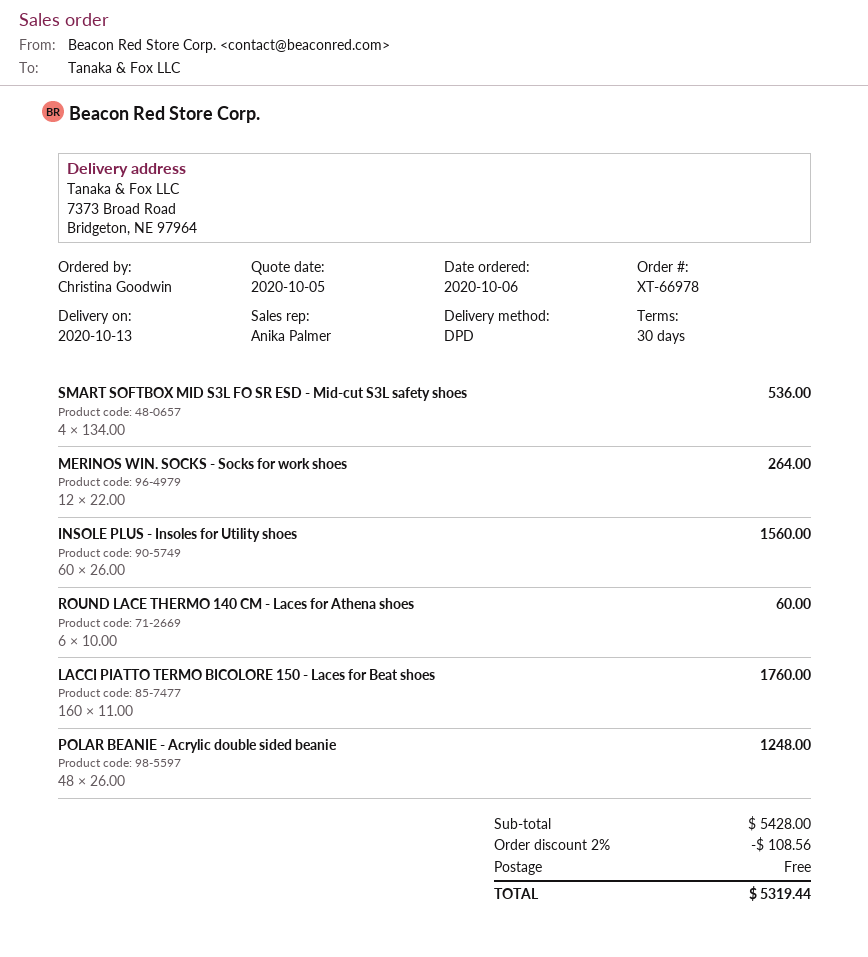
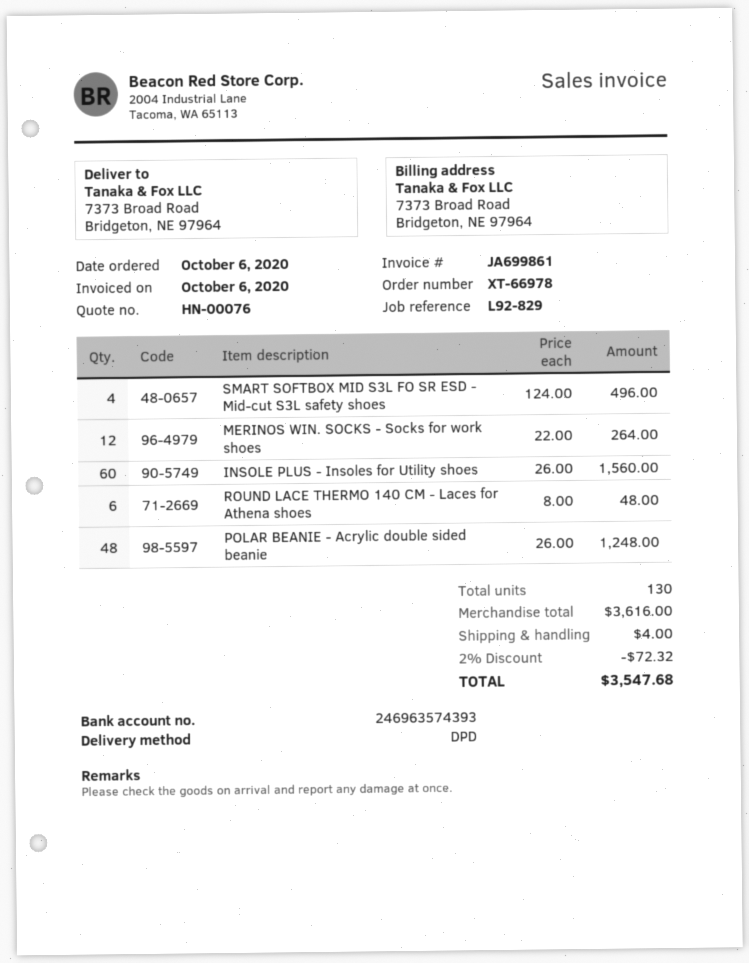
SMART SOFTBOX MID S3L FO SR ESD - Mid-cut S3L safety shoes: 4 x 134.00 = 536.00 -> 4 x 124.00 = 496.00
ROUND LACE THERMO 140 CM - Laces for Athena shoes: 6 x 10.00 = 60.00 -> 6 x 8.00 = 48.00
LACCI PIATTO TERMO BICOLORE 150 - Laces for Beat shoes: 160 x 11.00 = 1760.00 -> none
subtotal: 5428.00 -> 3616.00
discount: 2% = 108.56 -> 2% = 72.32
shipping: 0.00 -> 4.00
total: 5319.44 -> 3547.68

